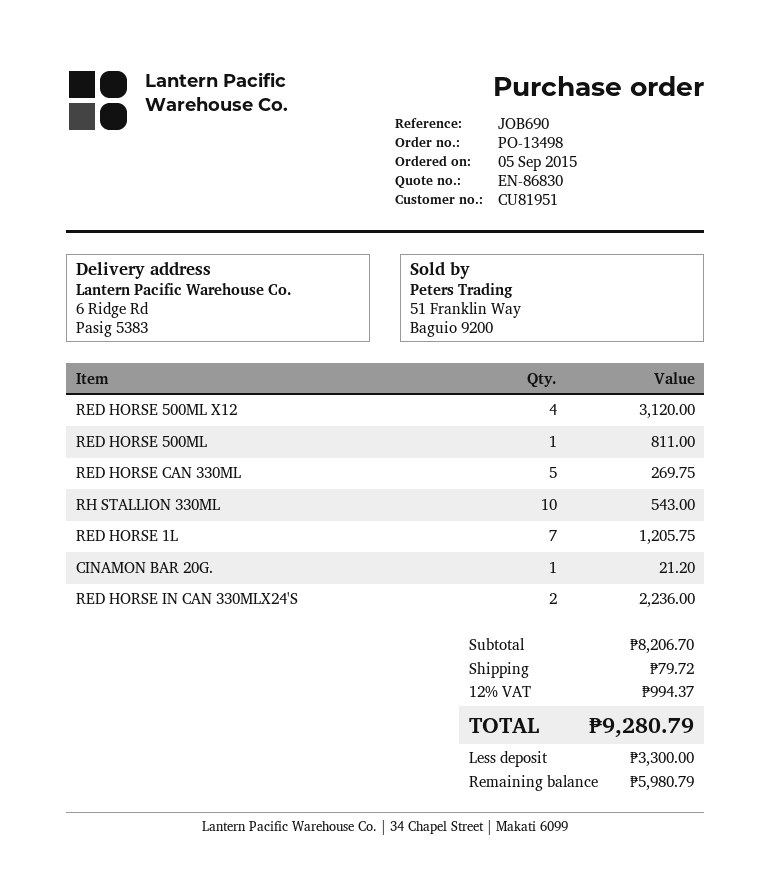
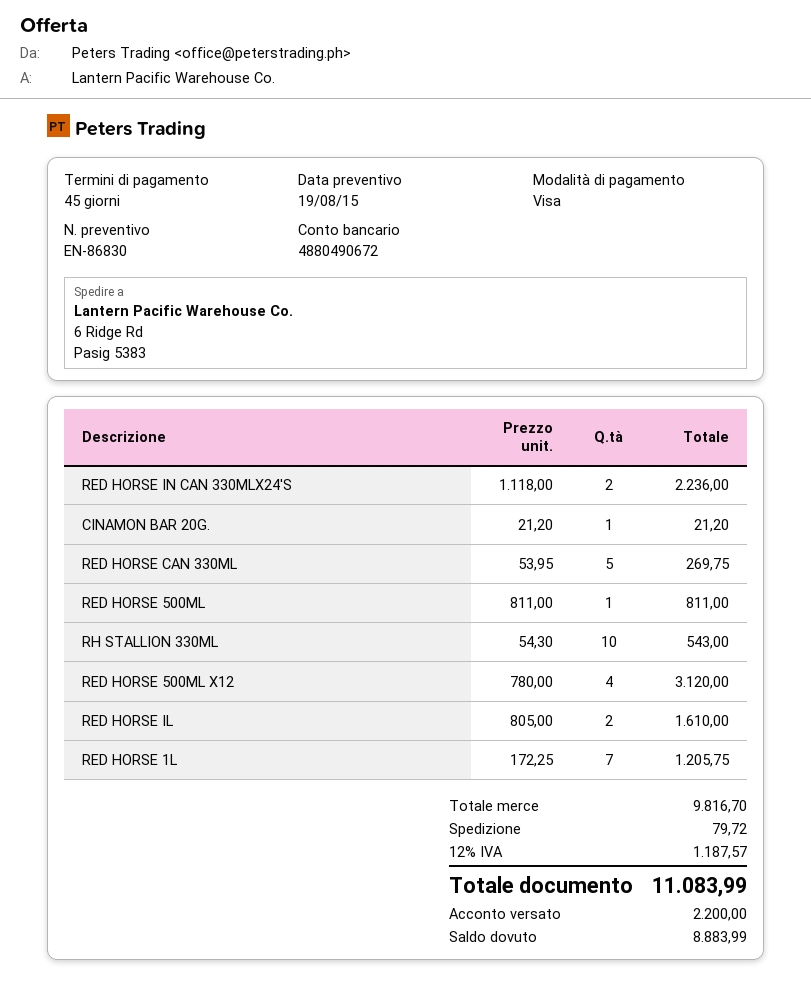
RED HORSE IL: none -> 2 for 1610.00
subtotal: 8206.70 -> 9816.70
tax: 12% = 994.37 -> 12% = 1187.57
total: 9280.79 -> 11083.99
deposit: 3300.00 -> 2200.00
balance: 5980.79 -> 8883.99

